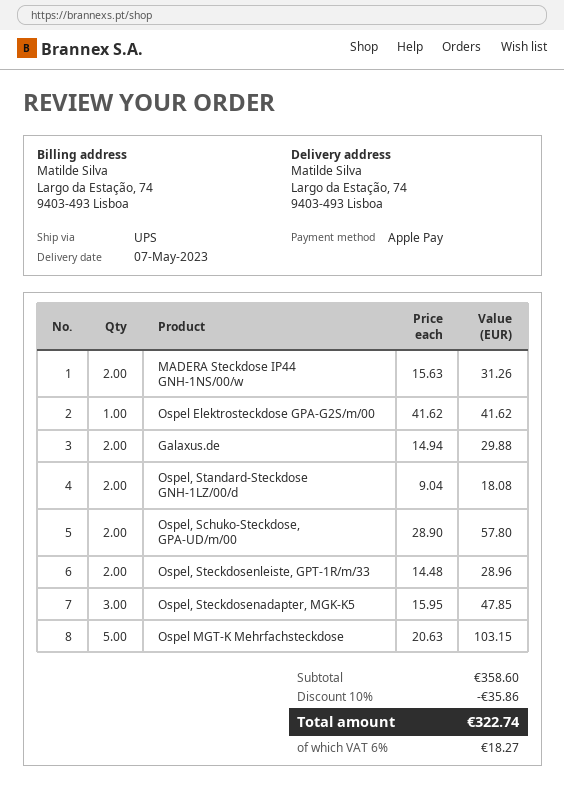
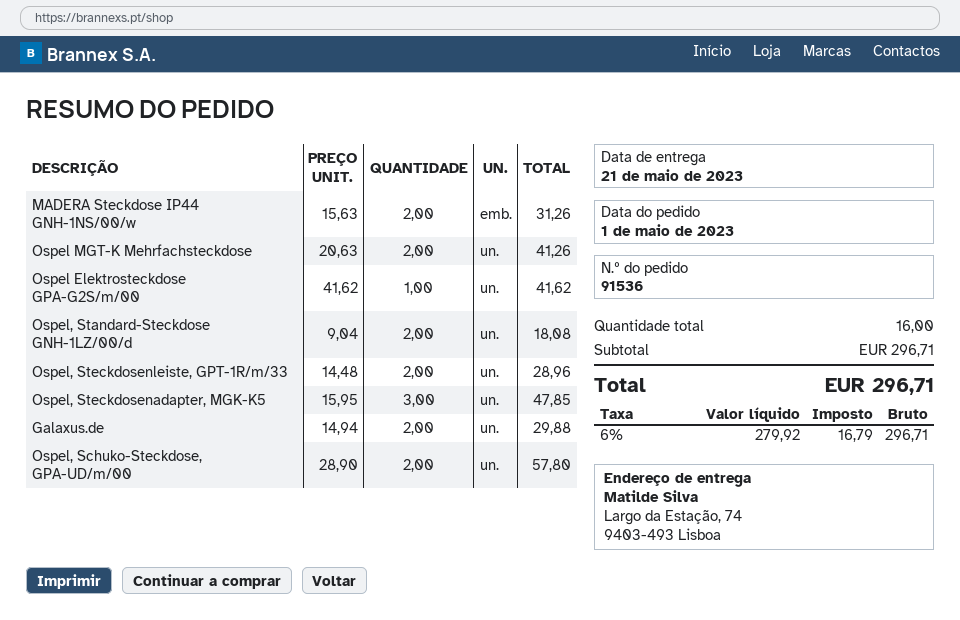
delivery date: 2023-05-07 -> 2023-05-21
Ospel MGT-K Mehrfachsteckdose: 5 x 20.63 = 103.15 -> 2 x 20.63 = 41.26
subtotal: 358.60 -> 296.71
discount: 10% = 35.86 -> none
tax: 6% = 18.27 -> 6% = 16.79
total: 322.74 -> 296.71

